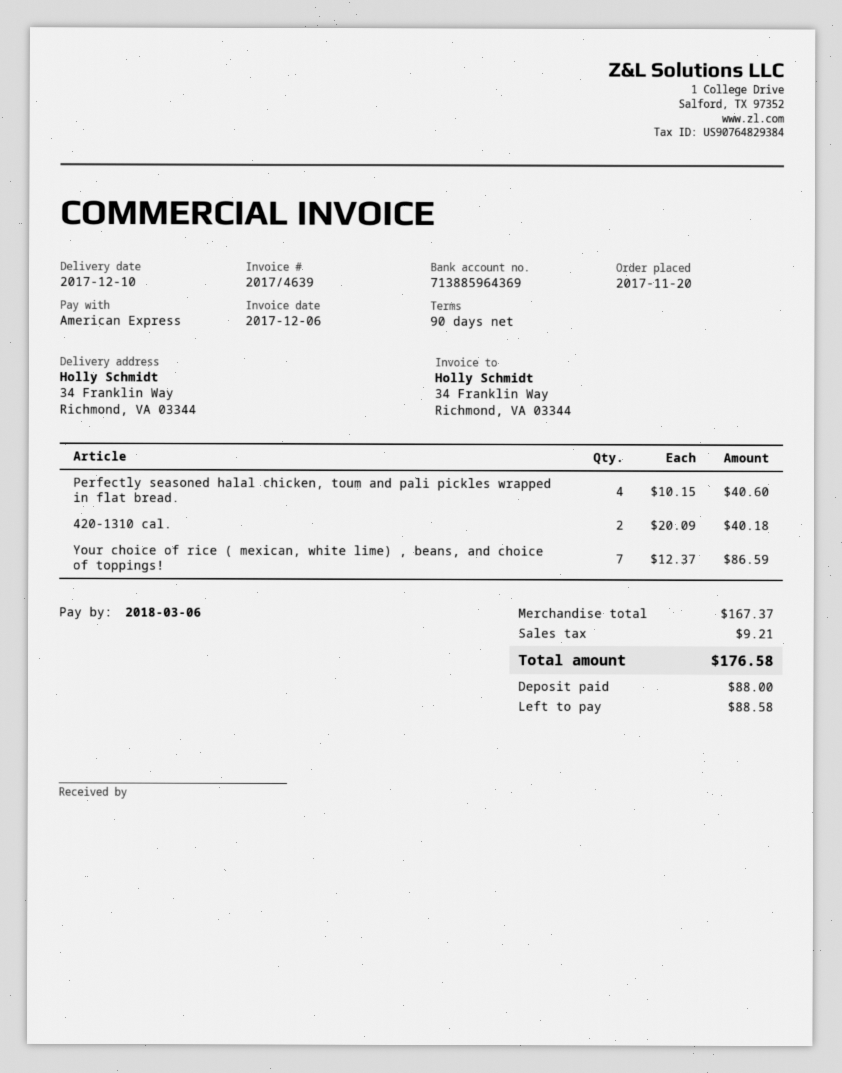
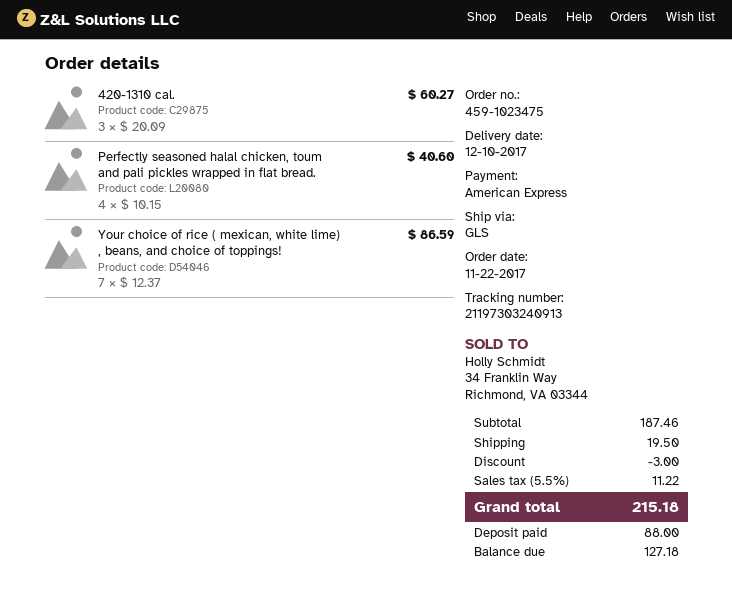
order date: 2017-11-20 -> 2017-11-22
420-1310 cal.: 2 x 20.09 = 40.18 -> 3 x 20.09 = 60.27
subtotal: 167.37 -> 187.46
discount: none -> 3.00
shipping: none -> 19.50
tax: 9.21 -> 11.22
total: 176.58 -> 215.18
balance: 88.58 -> 127.18

